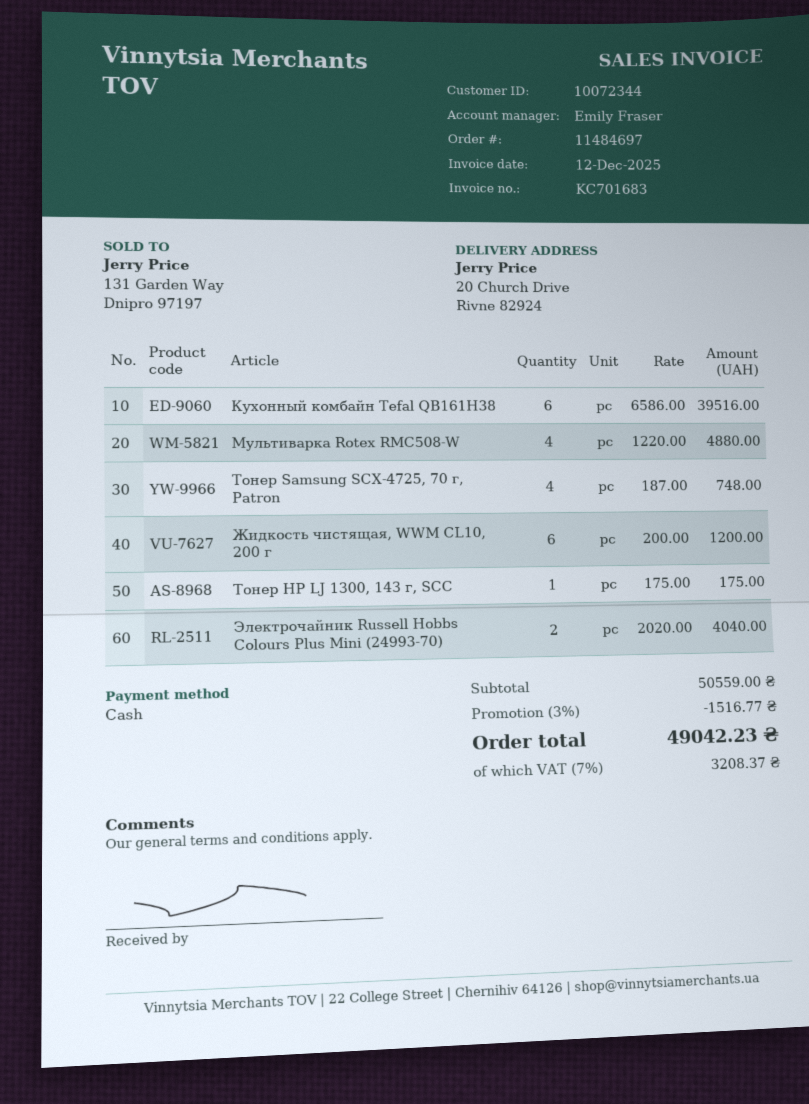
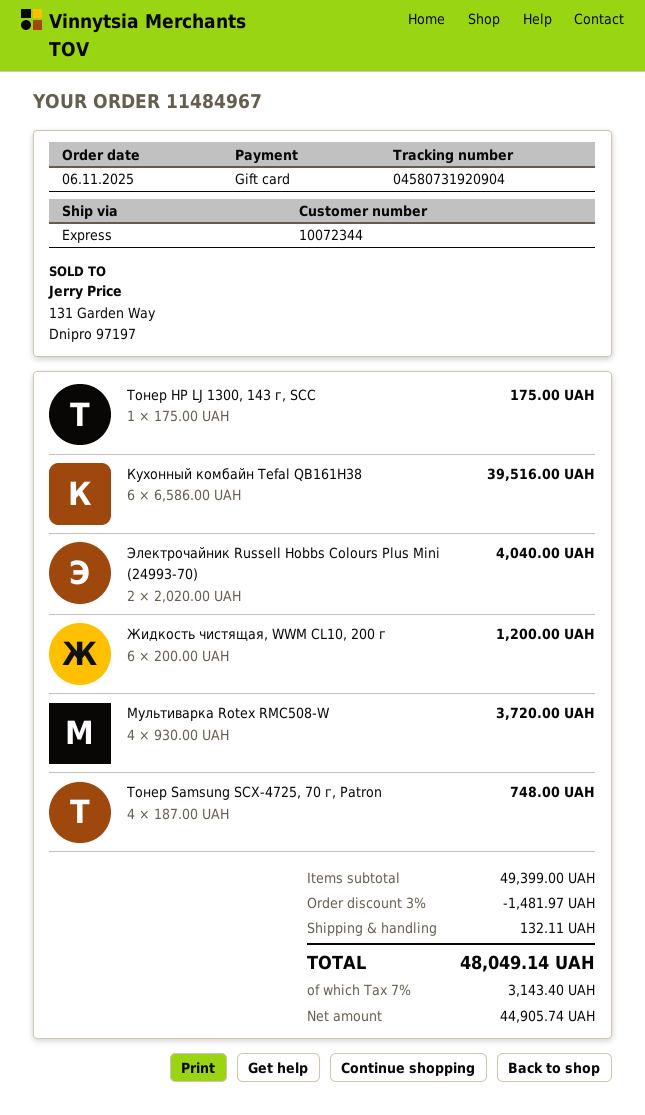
order number: 11484697 -> 11484967
payment method: cash -> gift card
Мультиварка Rotex RMC508-W: 4 x 1220.00 = 4880.00 -> 4 x 930.00 = 3720.00
subtotal: 50559.00 -> 49399.00
discount: 3% = 1516.77 -> 3% = 1481.97
shipping: none -> 132.11
tax: 7% = 3208.37 -> 7% = 3143.40
total: 49042.23 -> 48049.14

